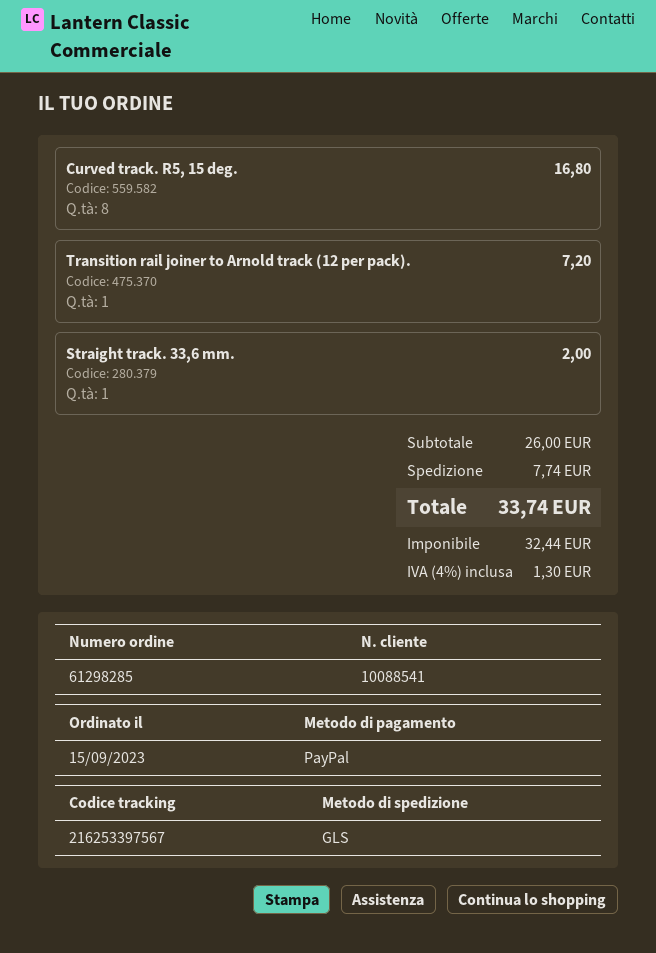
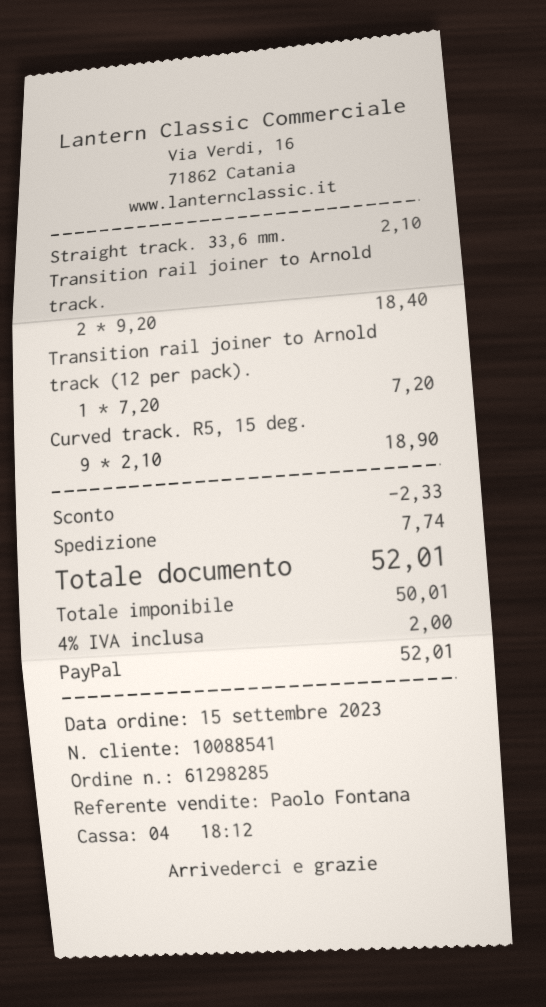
Curved track. R5, 15 deg.: 8 for 16.80 -> 9 for 18.90
Straight track. 33,6 mm.: 1 for 2.00 -> 1 for 2.10
Transition rail joiner to Arnold track.: none -> 2 for 18.40
discount: none -> 2.33
net: 32.44 -> 50.01
tax: 4% = 1.30 -> 4% = 2.00
total: 33.74 -> 52.01

